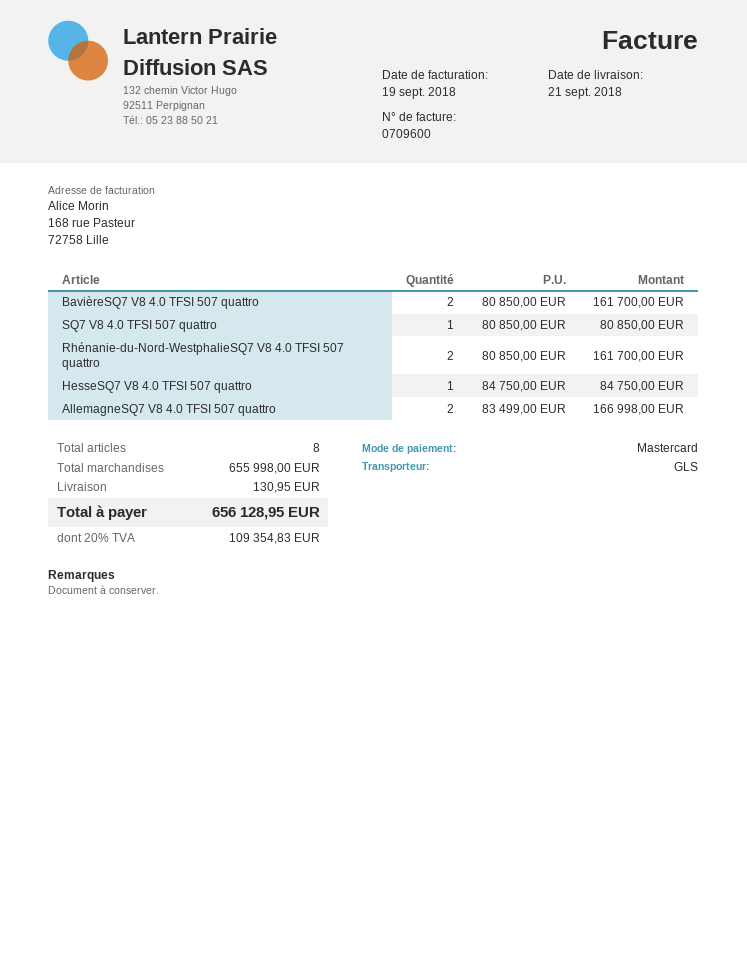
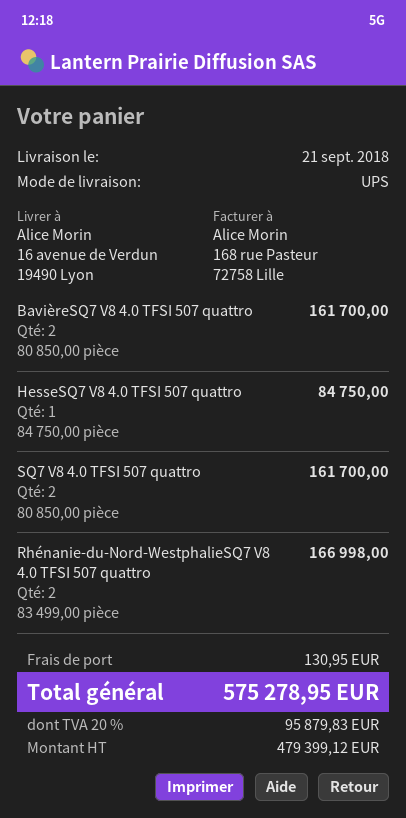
shipping method: GLS -> UPS
SQ7 V8 4.0 TFSI 507 quattro: 1 x 80850.00 = 80850.00 -> 2 x 80850.00 = 161700.00
Rhénanie-du-Nord-WestphalieSQ7 V8 4.0 TFSI 507 quattro: 2 x 80850.00 = 161700.00 -> 2 x 83499.00 = 166998.00
AllemagneSQ7 V8 4.0 TFSI 507 quattro: 2 x 83499.00 = 166998.00 -> none
tax: 20% = 109354.83 -> 20% = 95879.83
total: 656128.95 -> 575278.95

